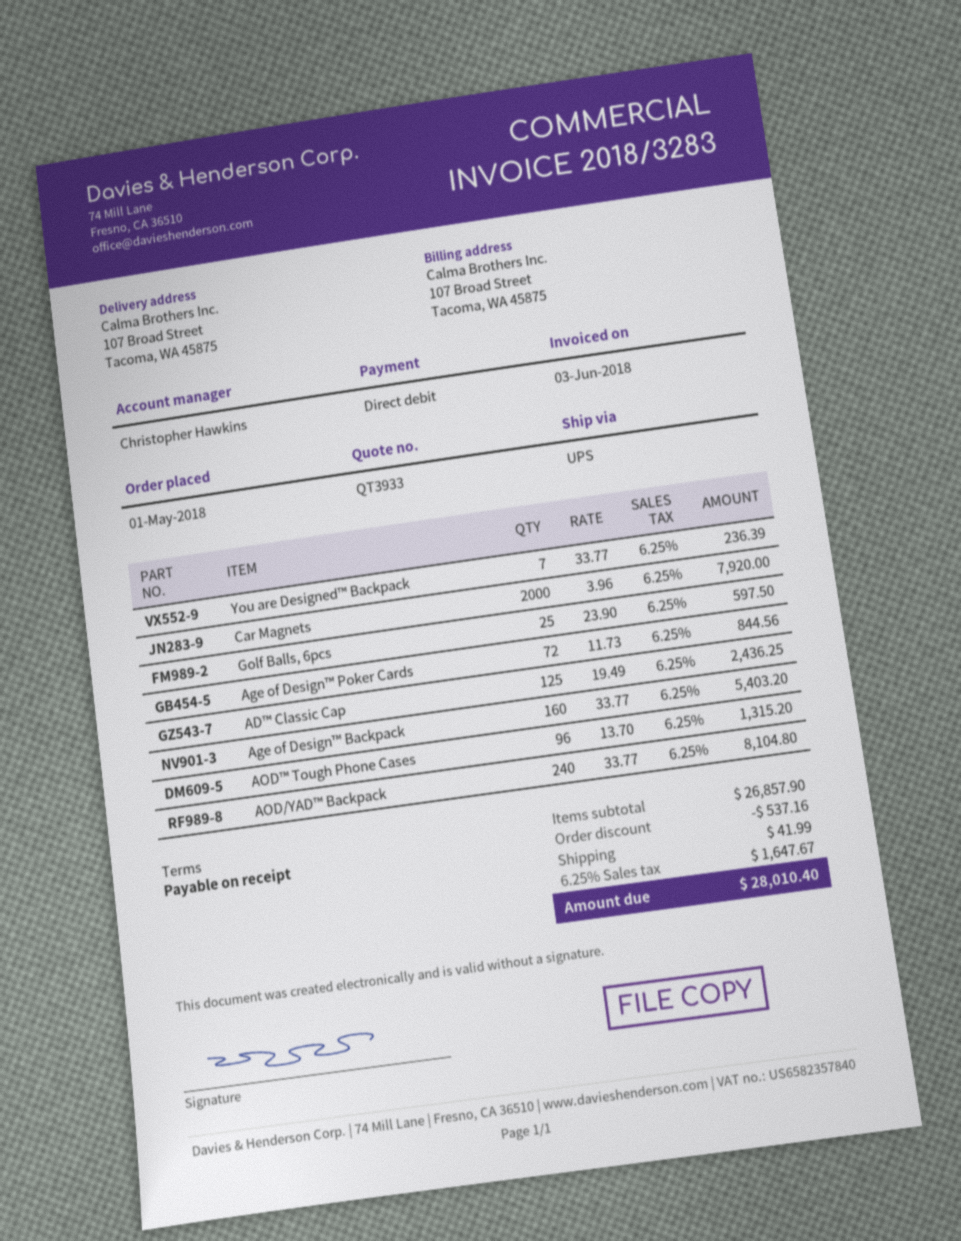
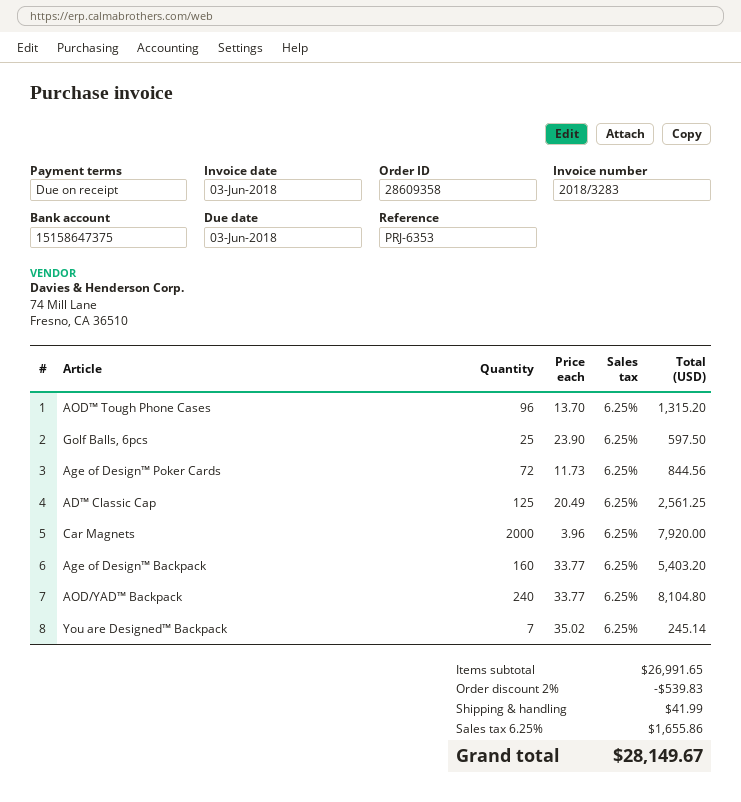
You are Designed™ Backpack: 7 x 33.77 = 236.39 -> 7 x 35.02 = 245.14
AD™ Classic Cap: 125 x 19.49 = 2436.25 -> 125 x 20.49 = 2561.25
subtotal: 26857.90 -> 26991.65
discount: 537.16 -> 539.83
tax: 6.25% = 1647.67 -> 6.25% = 1655.86
total: 28010.40 -> 28149.67

